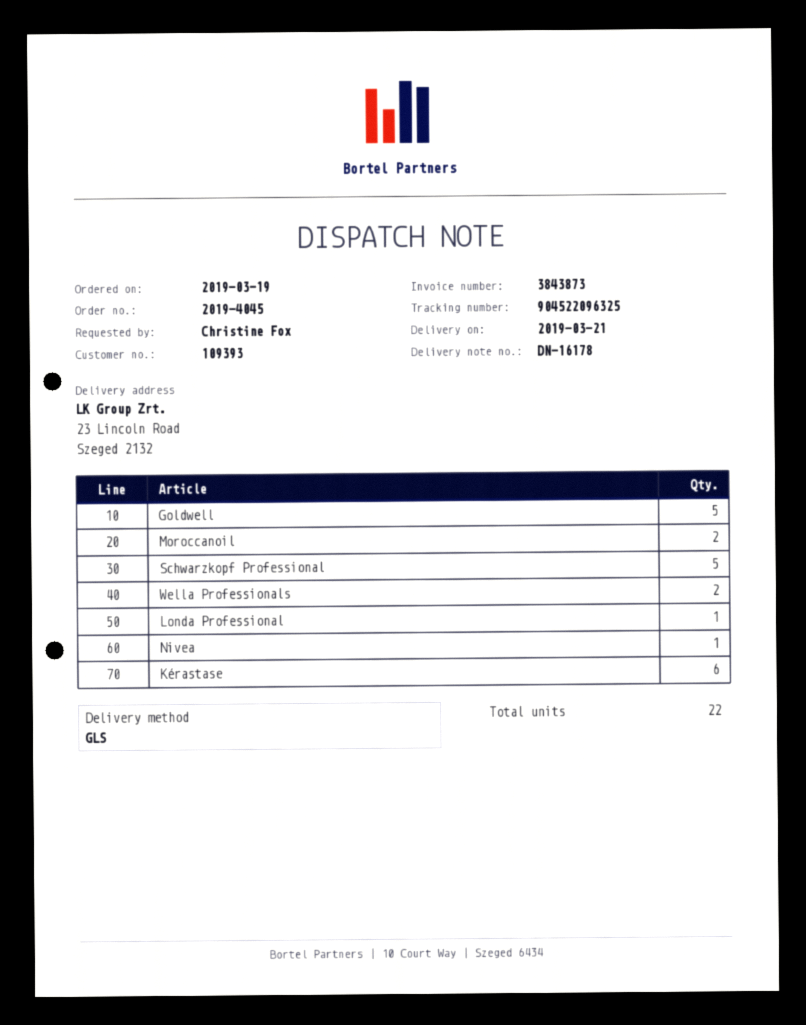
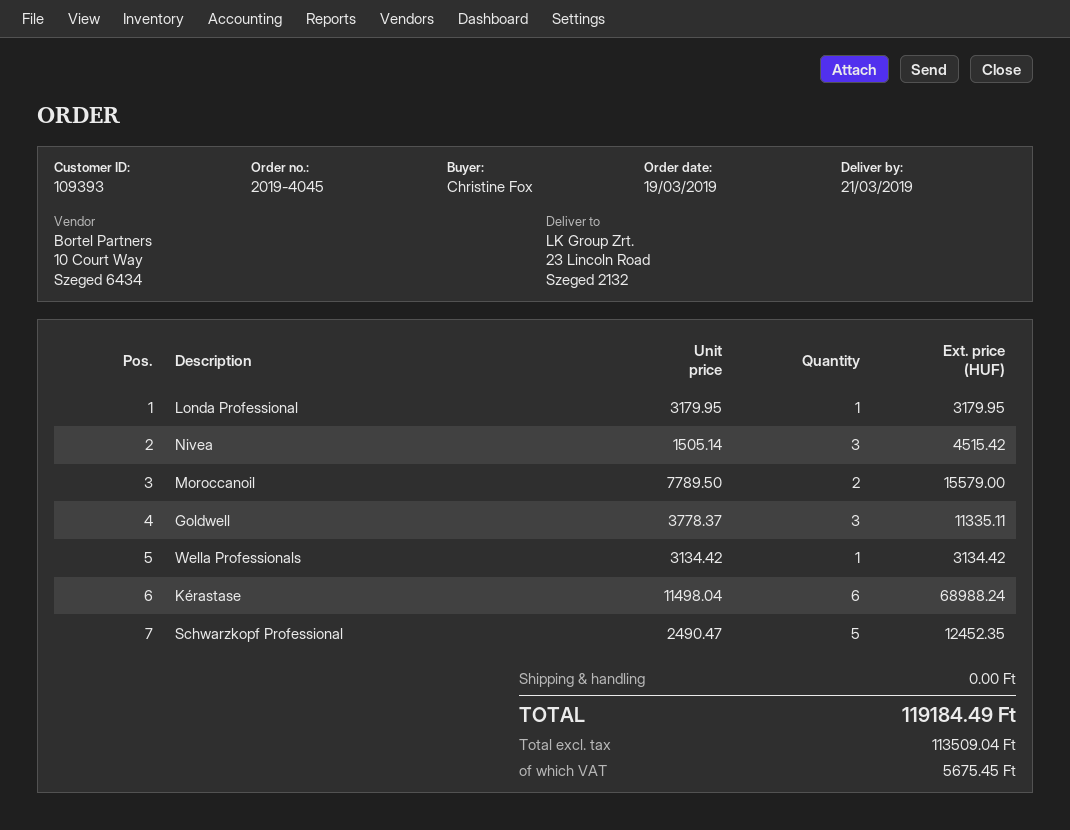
Goldwell: 5 -> 3
Wella Professionals: 2 -> 1
Nivea: 1 -> 3

